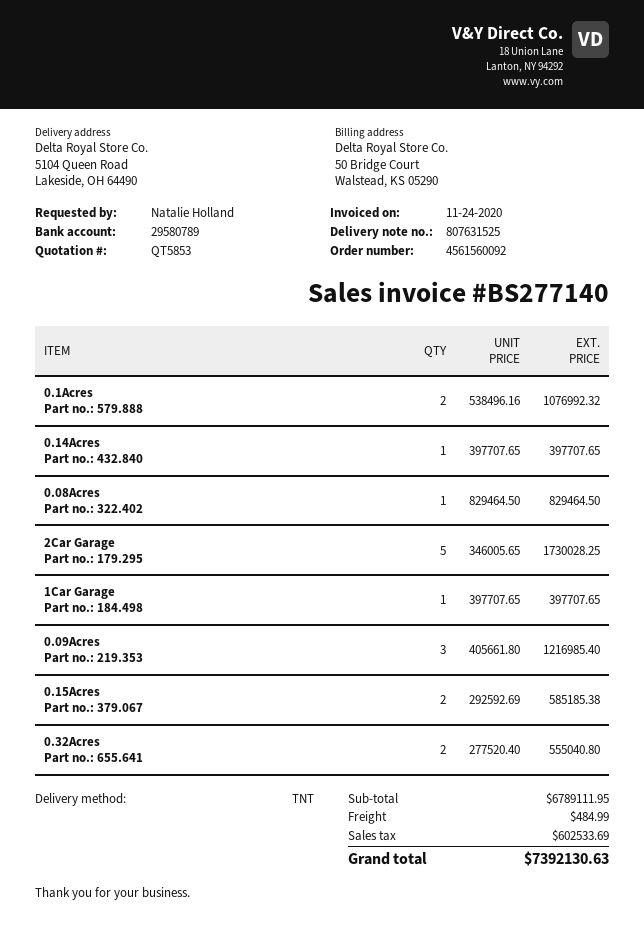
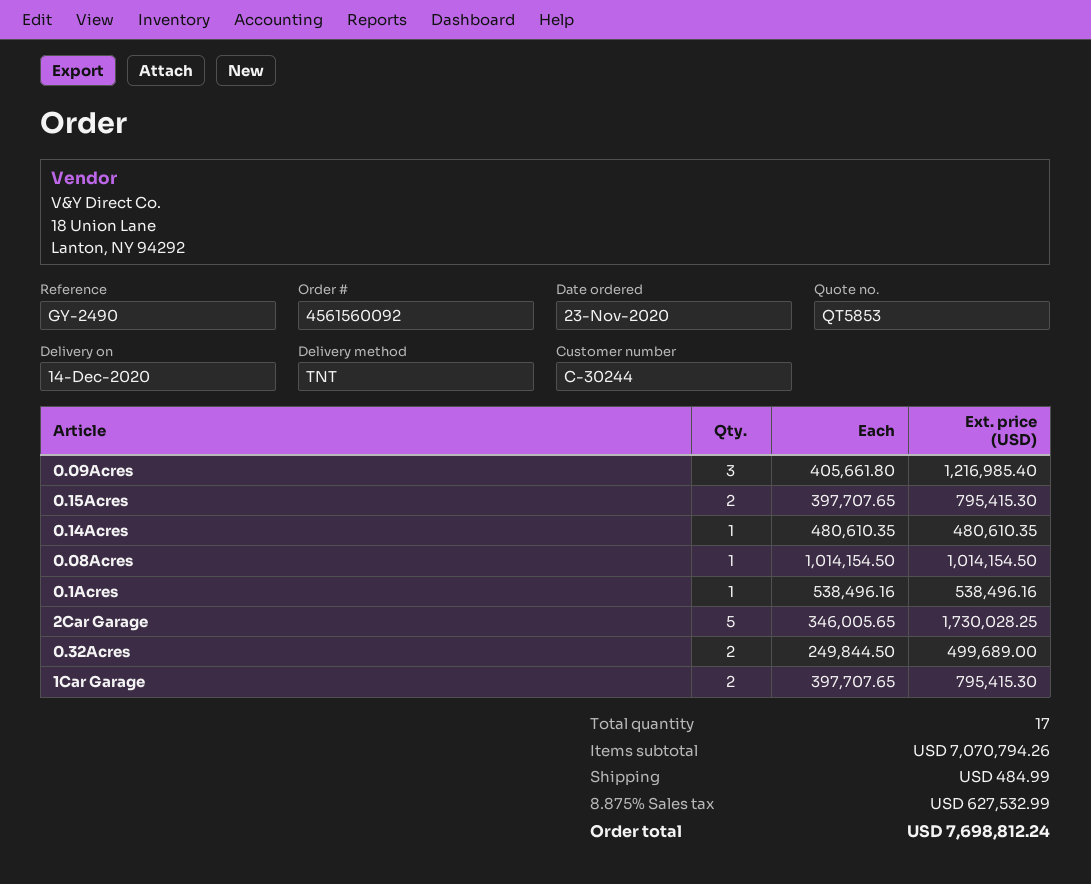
0.1Acres: 2 x 538496.16 = 1076992.32 -> 1 x 538496.16 = 538496.16
0.14Acres: 1 x 397707.65 = 397707.65 -> 1 x 480610.35 = 480610.35
0.08Acres: 1 x 829464.50 = 829464.50 -> 1 x 1014154.50 = 1014154.50
1Car Garage: 1 x 397707.65 = 397707.65 -> 2 x 397707.65 = 795415.30
0.15Acres: 2 x 292592.69 = 585185.38 -> 2 x 397707.65 = 795415.30
0.32Acres: 2 x 277520.40 = 555040.80 -> 2 x 249844.50 = 499689.00
subtotal: 6789111.95 -> 7070794.26
tax: 602533.69 -> 627532.99
total: 7392130.63 -> 7698812.24

